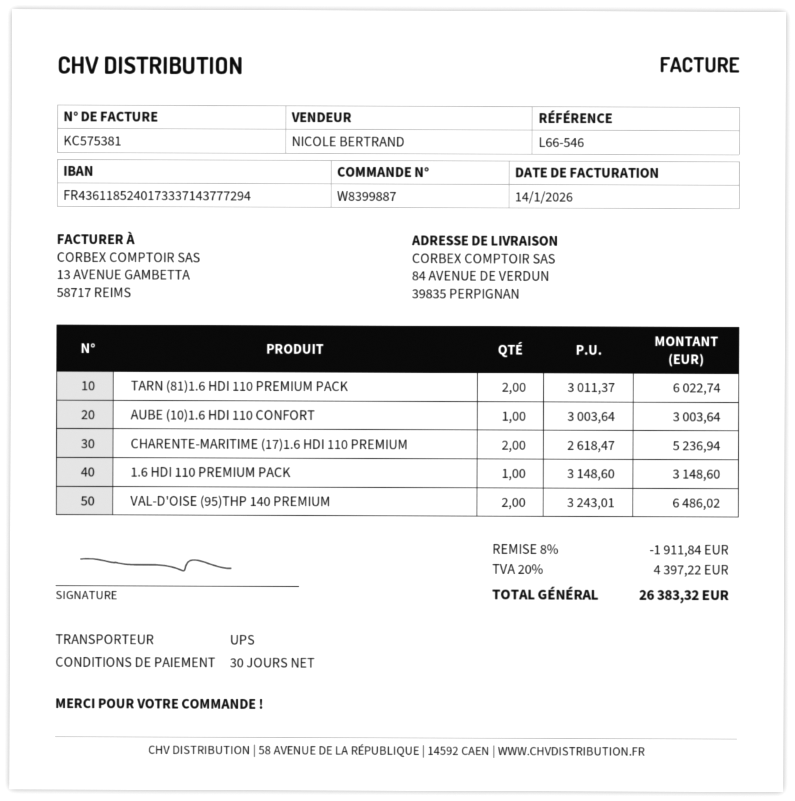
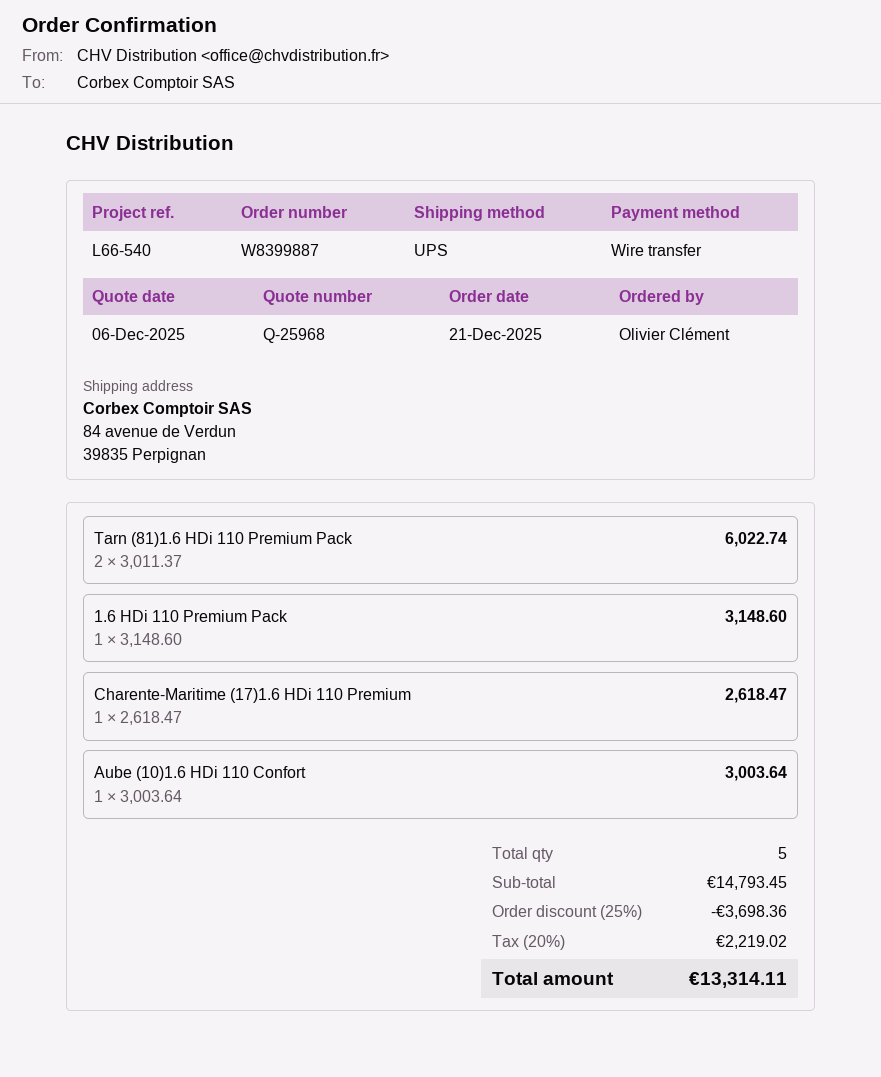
reference: L66-546 -> L66-540
CHARENTE-MARITIME (17)1.6 HDI 110 PREMIUM: 2 x 2618.47 = 5236.94 -> 1 x 2618.47 = 2618.47
VAL-D'OISE (95)THP 140 PREMIUM: 2 x 3243.01 = 6486.02 -> none
discount: 8% = 1911.84 -> 25% = 3698.36
tax: 20% = 4397.22 -> 20% = 2219.02
total: 26383.32 -> 13314.11

